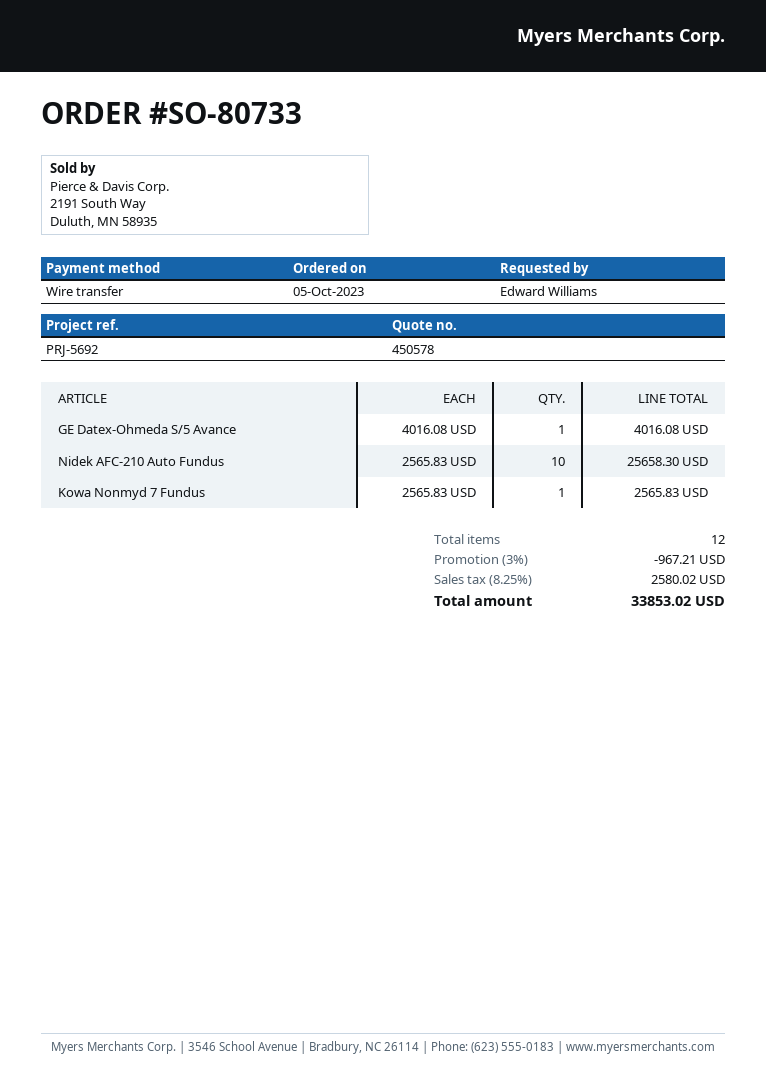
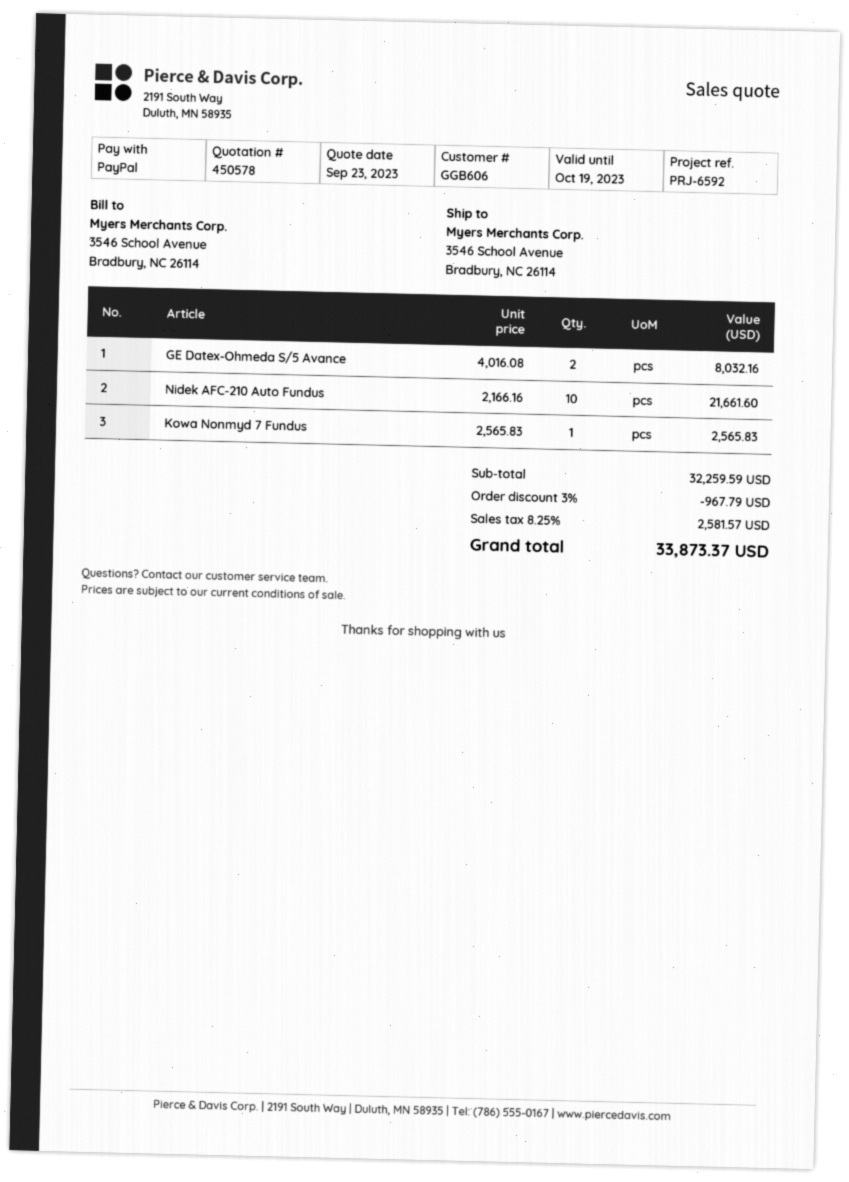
reference: PRJ-5692 -> PRJ-6592
payment method: bank transfer -> PayPal
GE Datex-Ohmeda S/5 Avance: 1 x 4016.08 = 4016.08 -> 2 x 4016.08 = 8032.16
Nidek AFC-210 Auto Fundus: 10 x 2565.83 = 25658.30 -> 10 x 2166.16 = 21661.60
discount: 3% = 967.21 -> 3% = 967.79
tax: 8.25% = 2580.02 -> 8.25% = 2581.57
total: 33853.02 -> 33873.37

